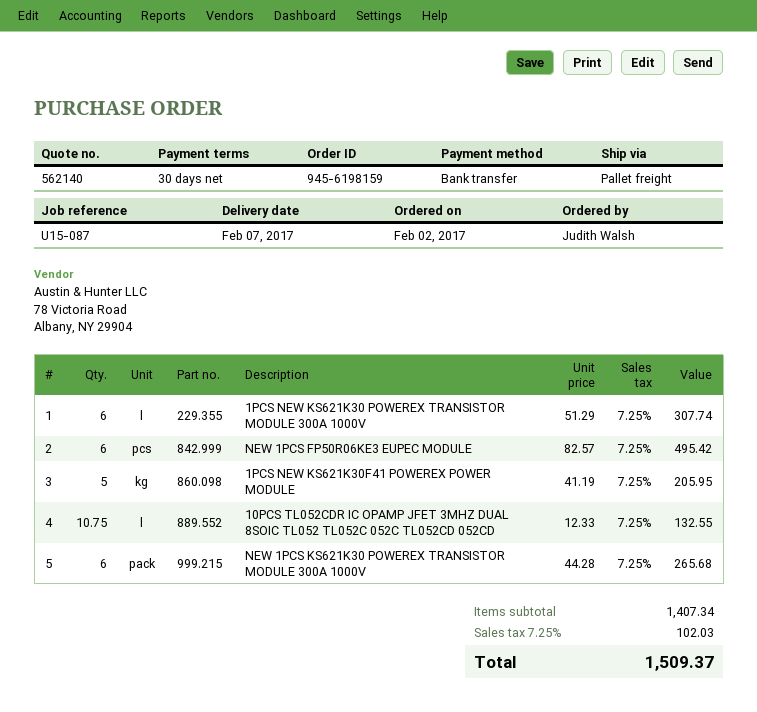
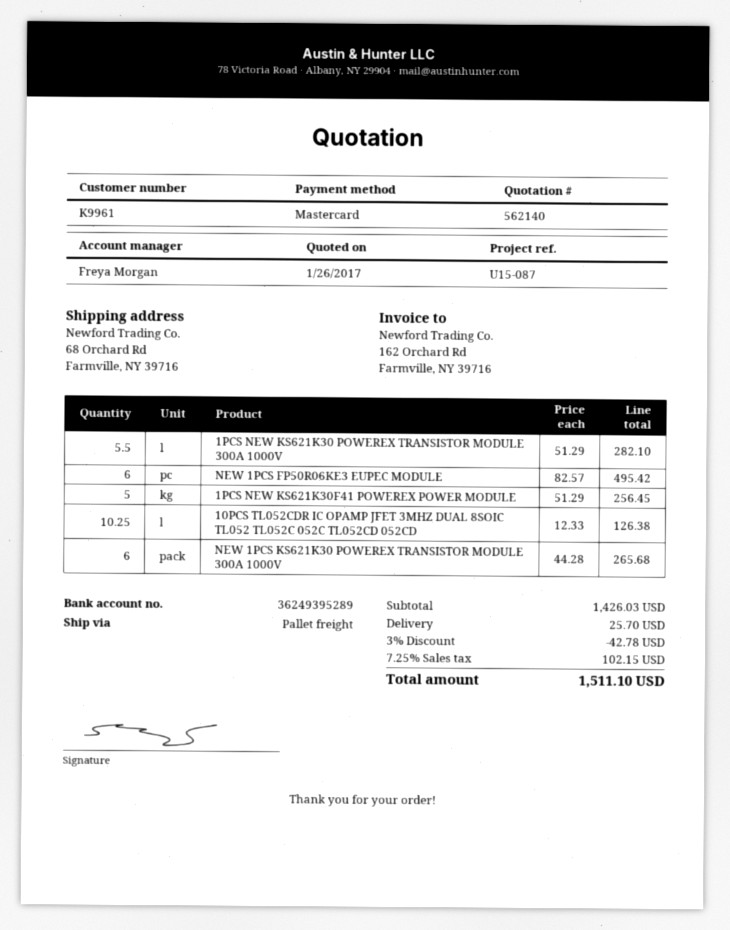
payment method: bank transfer -> Mastercard
1PCS NEW KS621K30 POWEREX TRANSISTOR MODULE 300A 1000V: 6 x 51.29 = 307.74 -> 5.5 x 51.29 = 282.10
1PCS NEW KS621K30F41 POWEREX POWER MODULE: 5 x 41.19 = 205.95 -> 5 x 51.29 = 256.45
10PCS TL052CDR IC OPAMP JFET 3MHZ DUAL 8SOIC TL052 TL052C 052C TL052CD 052CD: 10.75 x 12.33 = 132.55 -> 10.25 x 12.33 = 126.38
subtotal: 1407.34 -> 1426.03
discount: none -> 3% = 42.78
shipping: none -> 25.70
tax: 7.25% = 102.03 -> 7.25% = 102.15
total: 1509.37 -> 1511.10

